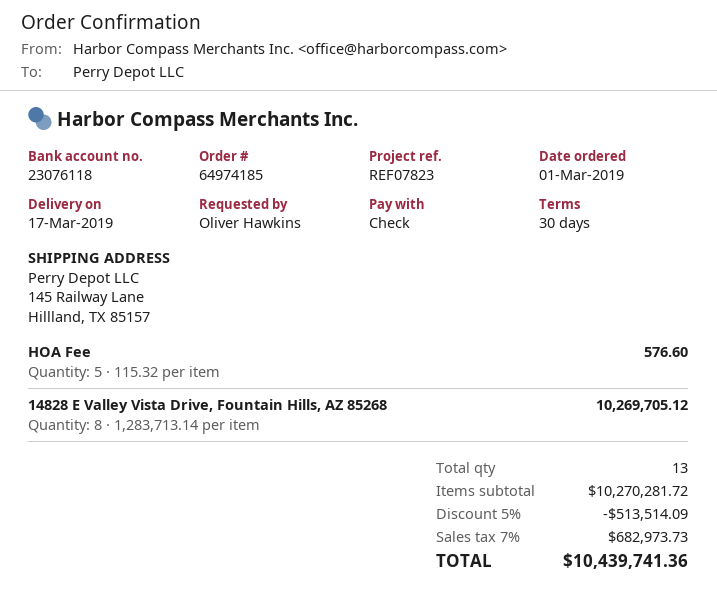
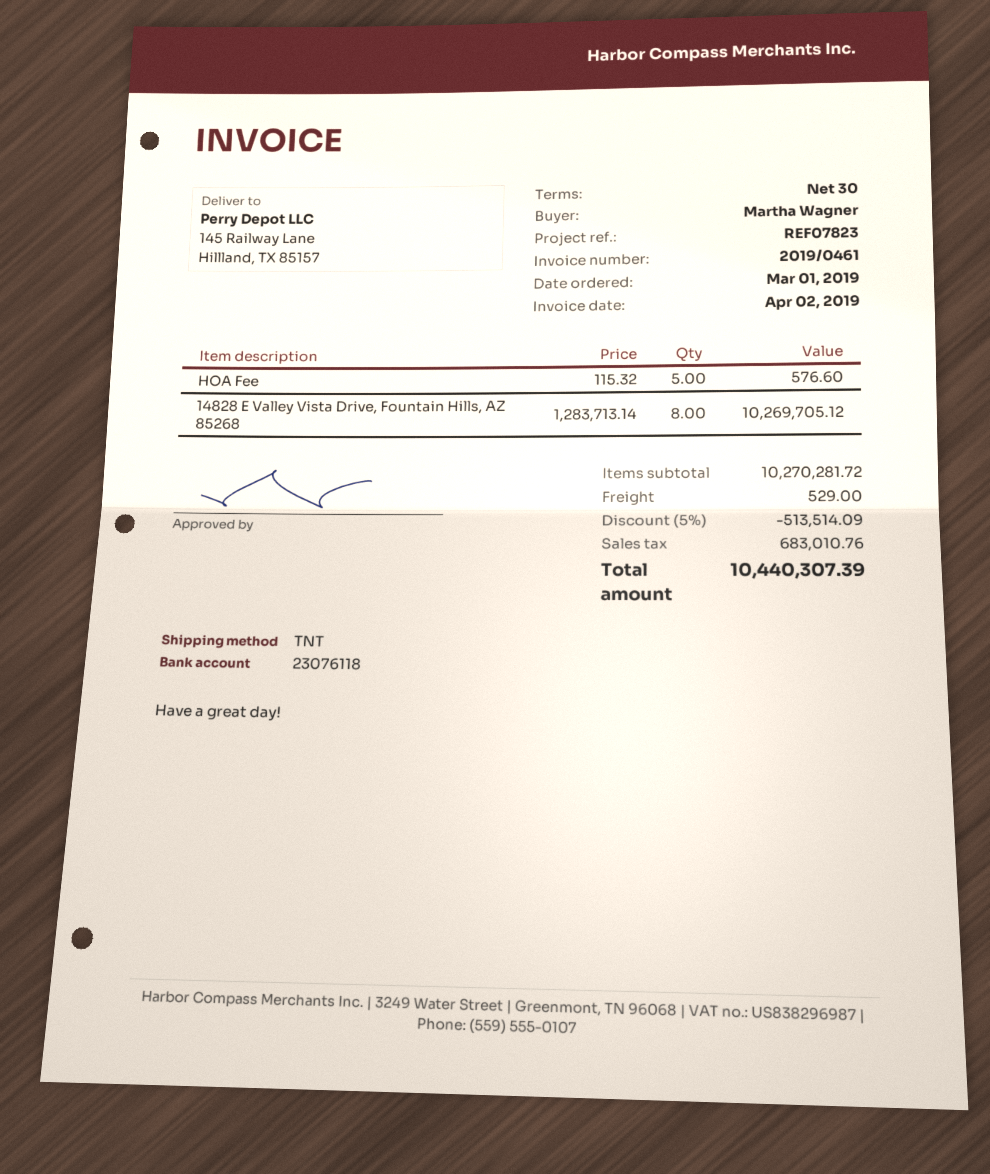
ordered by: Oliver Hawkins -> Martha Wagner
shipping: none -> 529.00
tax: 682973.73 -> 683010.76
total: 10439741.36 -> 10440307.39

